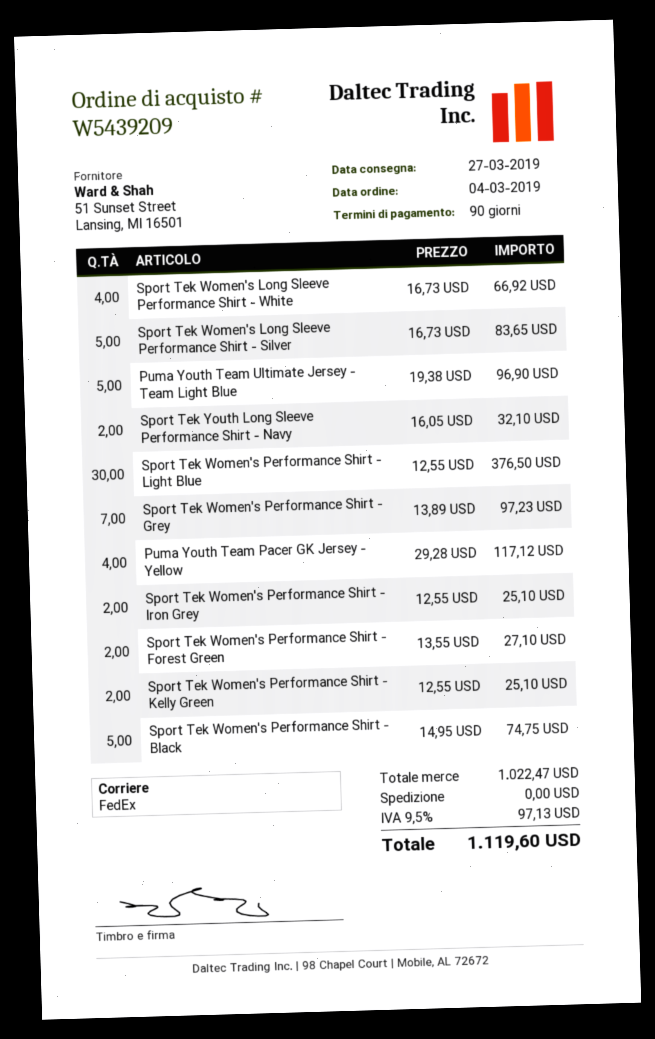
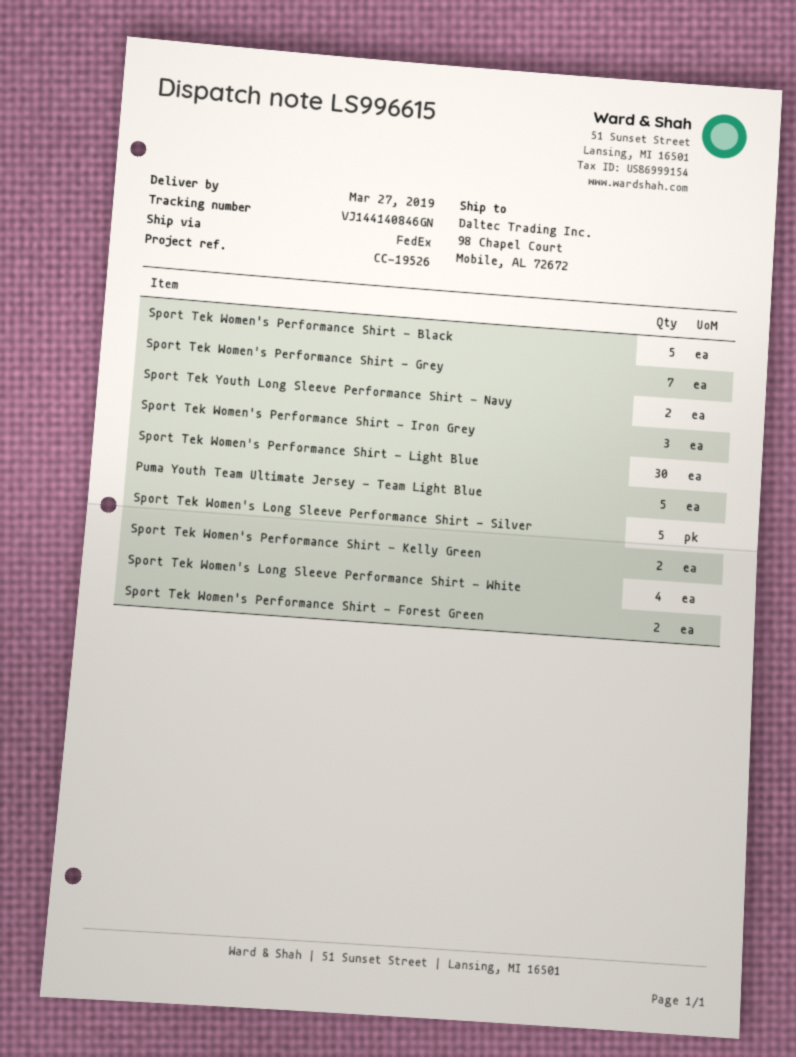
Puma Youth Team Pacer GK Jersey - Yellow: 4 -> none
Sport Tek Women's Performance Shirt - Iron Grey: 2 -> 3

